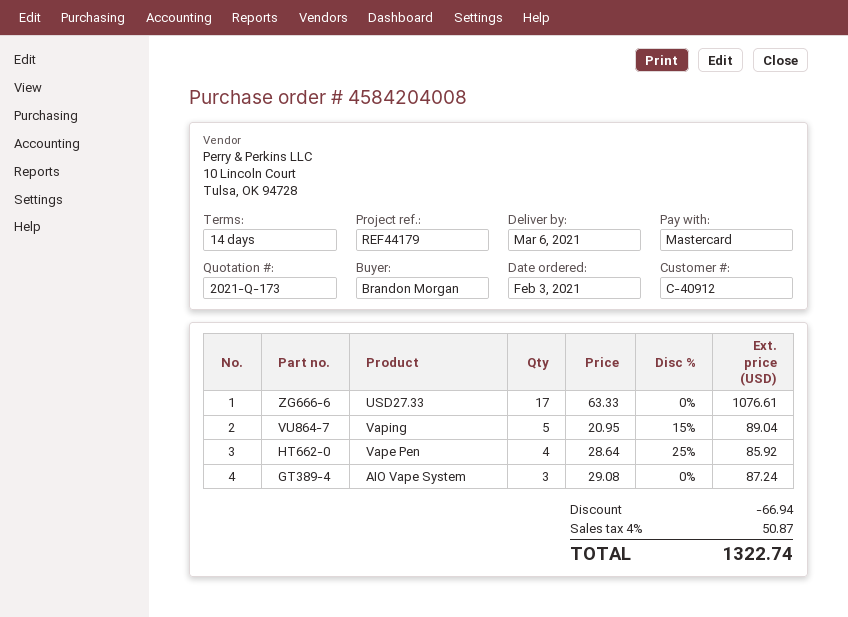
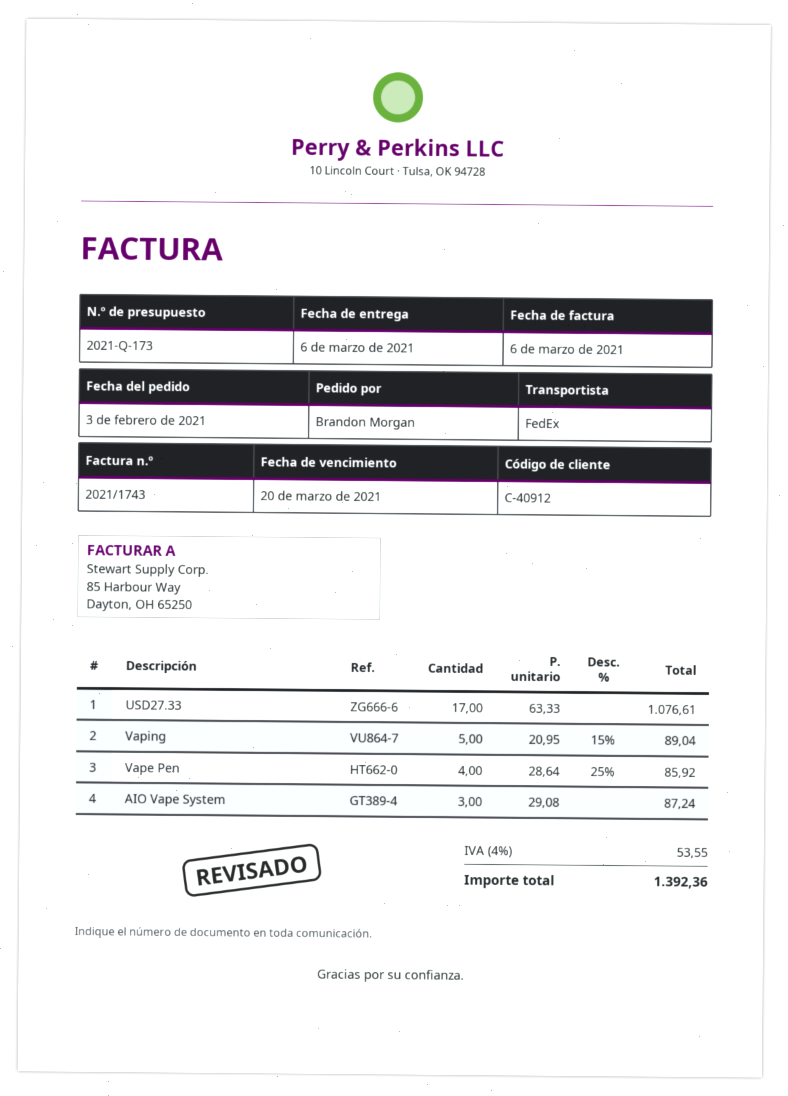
discount: 66.94 -> none
tax: 4% = 50.87 -> 4% = 53.55
total: 1322.74 -> 1392.36

